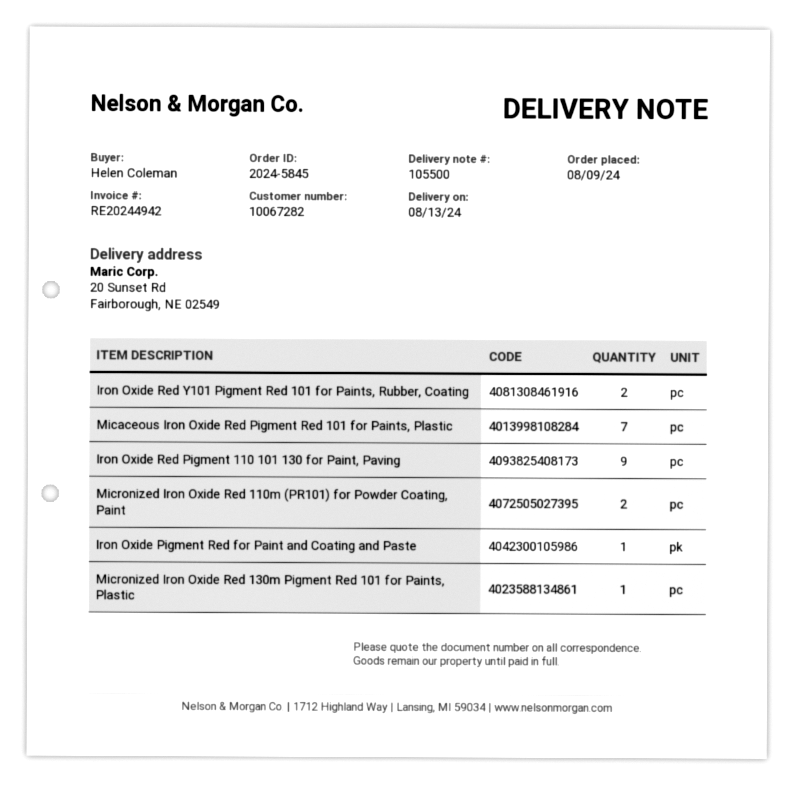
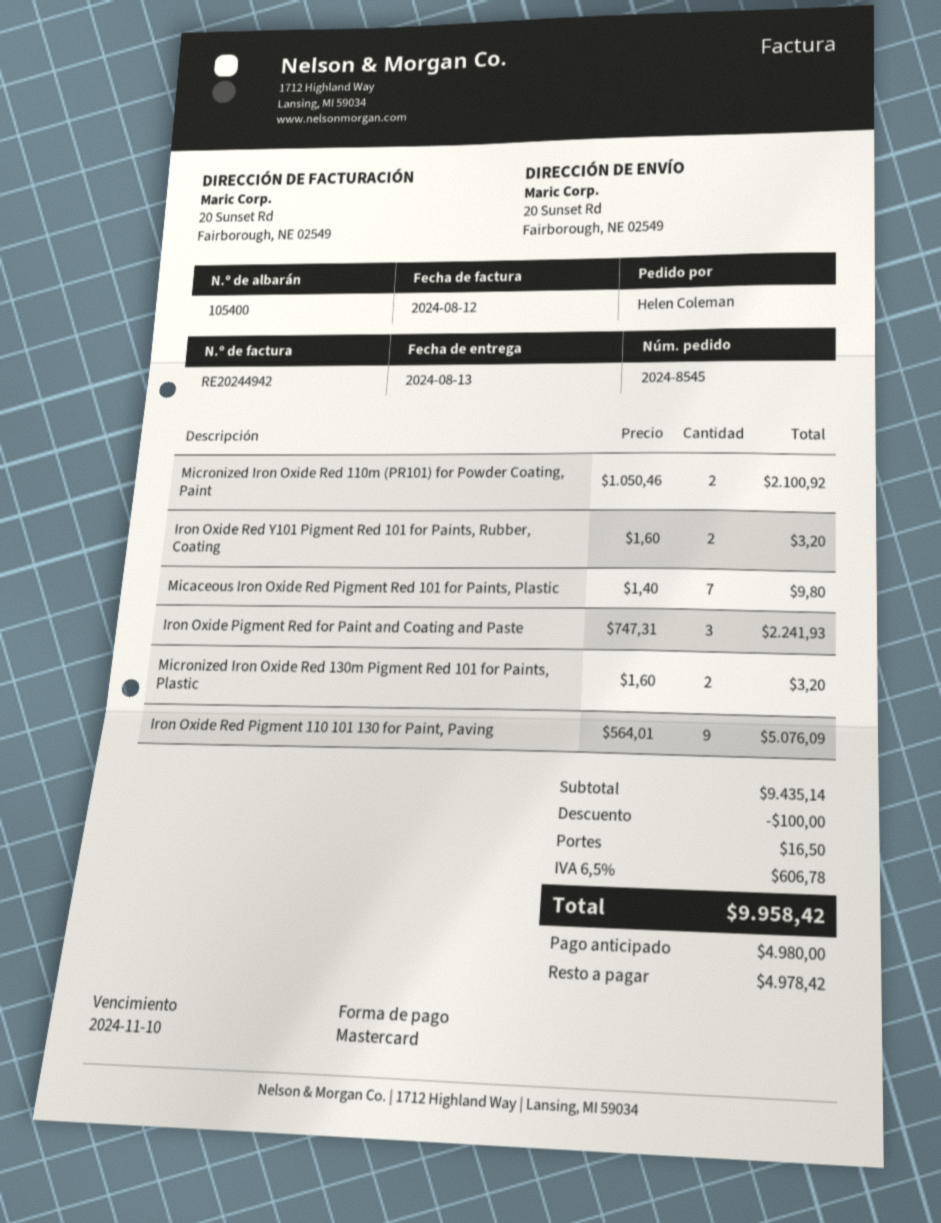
order number: 2024-5845 -> 2024-8545
delivery note number: 105500 -> 105400
Iron Oxide Pigment Red for Paint and Coating and Paste: 1 -> 3
Micronized Iron Oxide Red 130m Pigment Red 101 for Paints, Plastic: 1 -> 2

